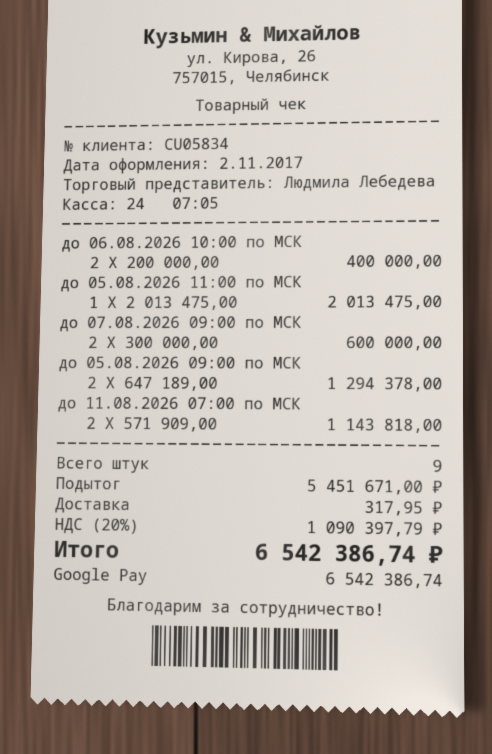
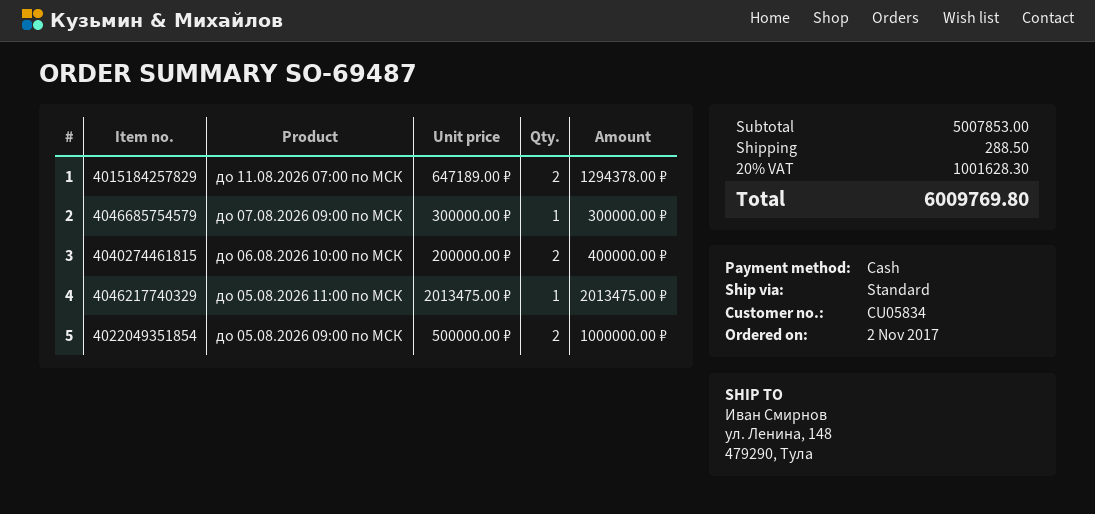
payment method: Google Pay -> cash
до 07.08.2026 09:00 по МСК: 2 x 300000.00 = 600000.00 -> 1 x 300000.00 = 300000.00
до 05.08.2026 09:00 по МСК: 2 x 647189.00 = 1294378.00 -> 2 x 500000.00 = 1000000.00
до 11.08.2026 07:00 по МСК: 2 x 571909.00 = 1143818.00 -> 2 x 647189.00 = 1294378.00
subtotal: 5451671.00 -> 5007853.00
shipping: 317.95 -> 288.50
tax: 20% = 1090397.79 -> 20% = 1001628.30
total: 6542386.74 -> 6009769.80

